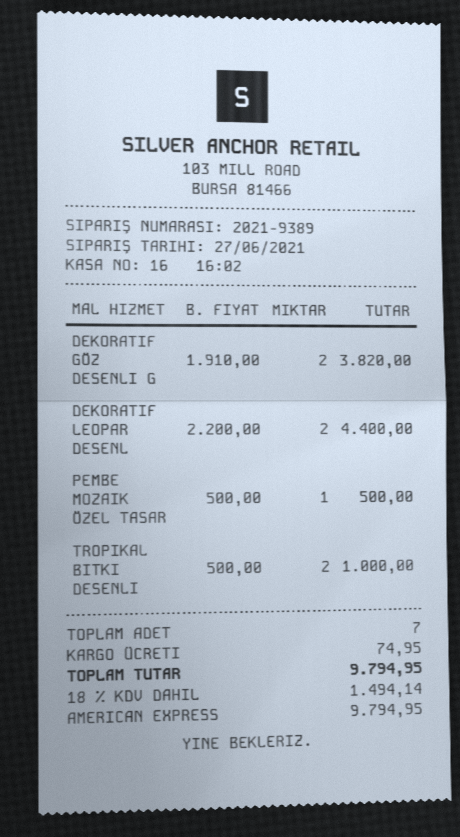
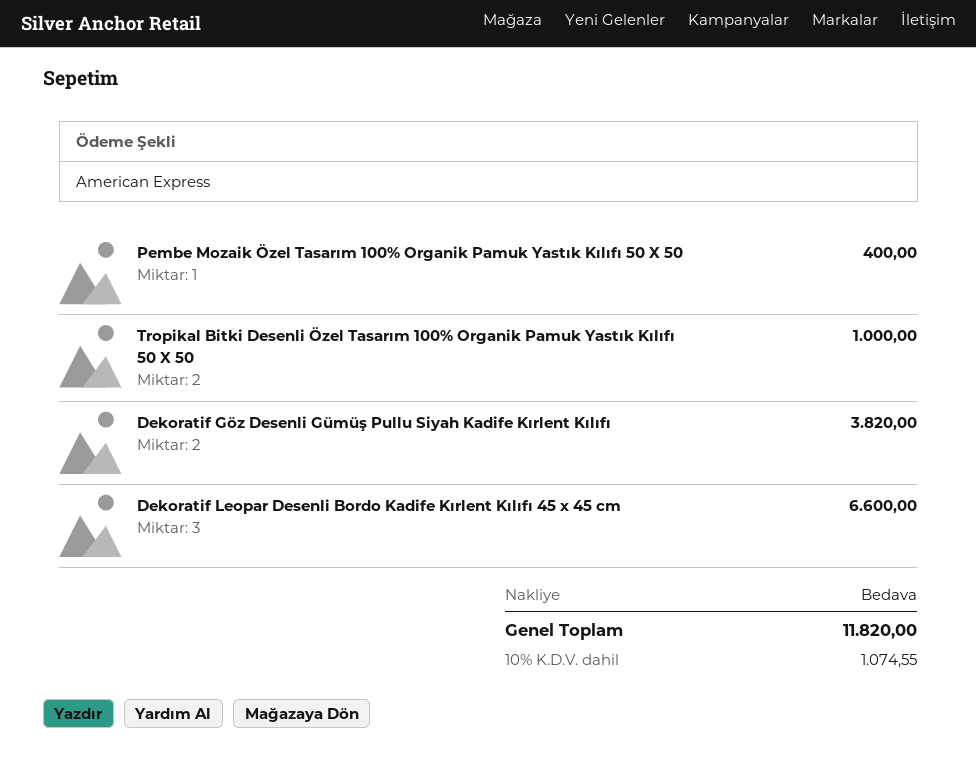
DEKORATIF LEOPAR DESENL: 2 for 4400.00 -> 3 for 6600.00
PEMBE MOZAIK ÖZEL TASAR: 1 for 500.00 -> 1 for 400.00
shipping: 74.95 -> 0.00
tax: 18% = 1494.14 -> 10% = 1074.55
total: 9794.95 -> 11820.00

